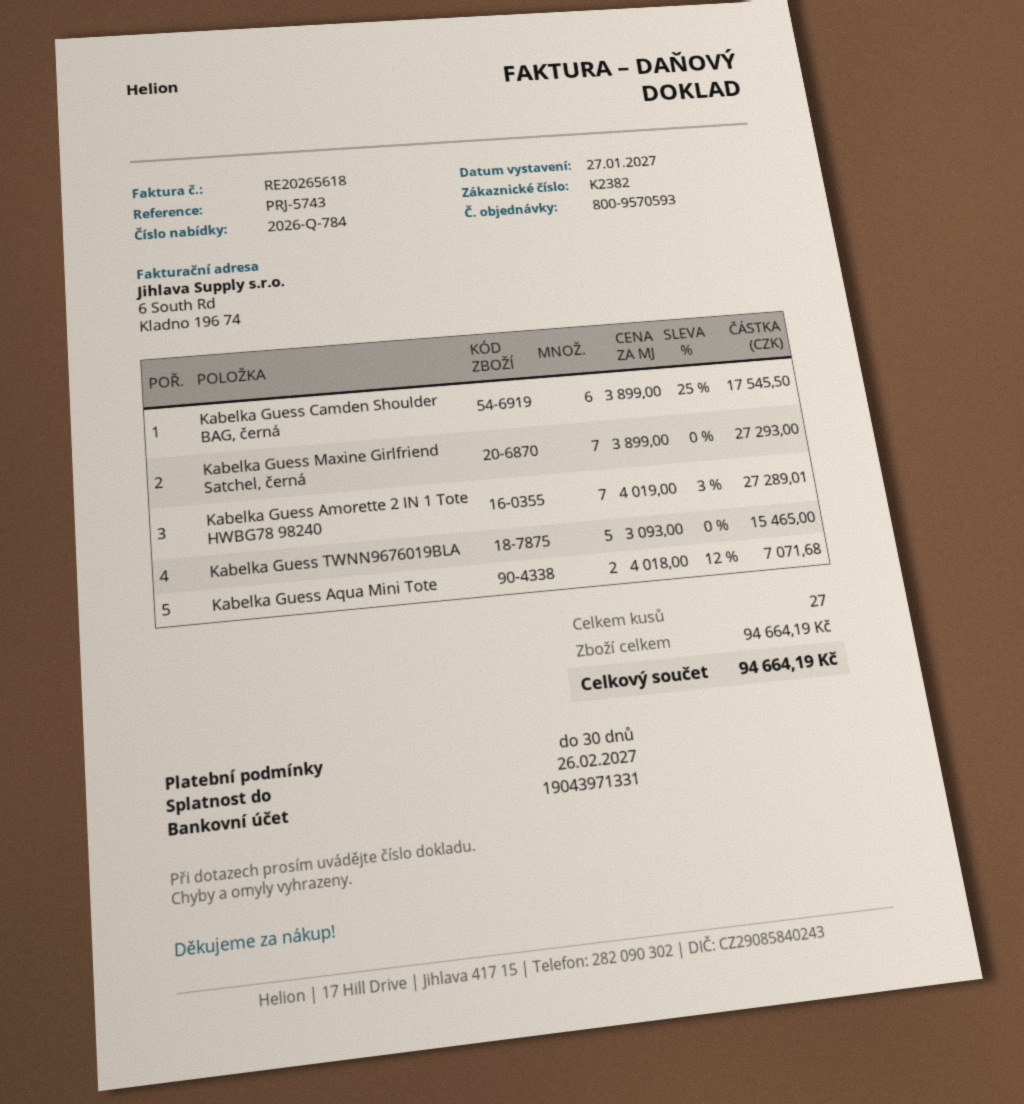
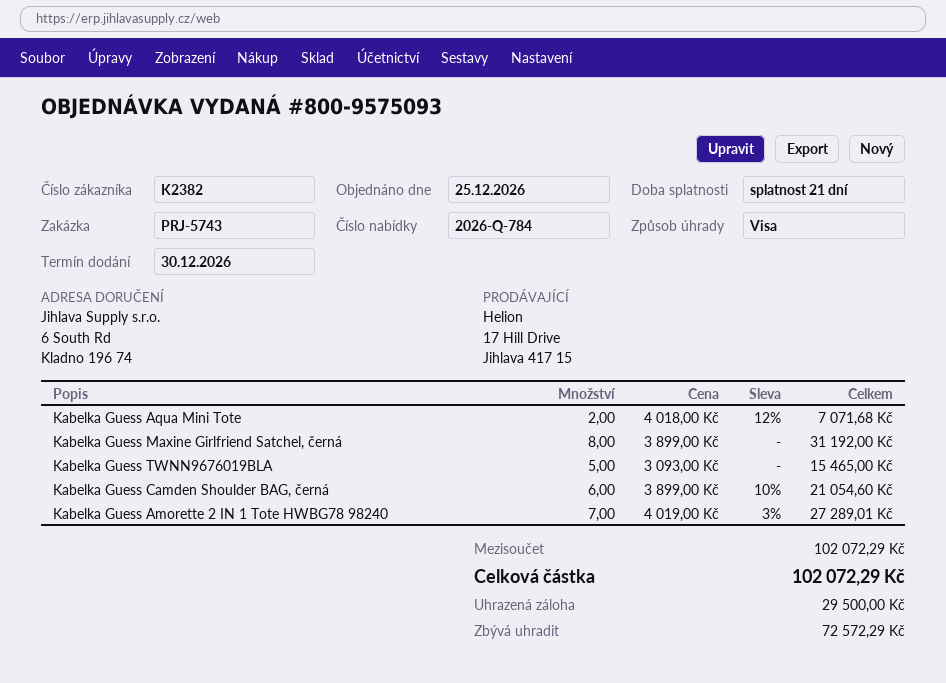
order number: 800-9570593 -> 800-9575093
payment terms: 30 days -> 21 days
Kabelka Guess Camden Shoulder BAG, černá: 6 x 3899.00 - 25% = 17545.50 -> 6 x 3899.00 - 10% = 21054.60
Kabelka Guess Maxine Girlfriend Satchel, černá: 7 x 3899.00 = 27293.00 -> 8 x 3899.00 = 31192.00
subtotal: 94664.19 -> 102072.29
total: 94664.19 -> 102072.29

